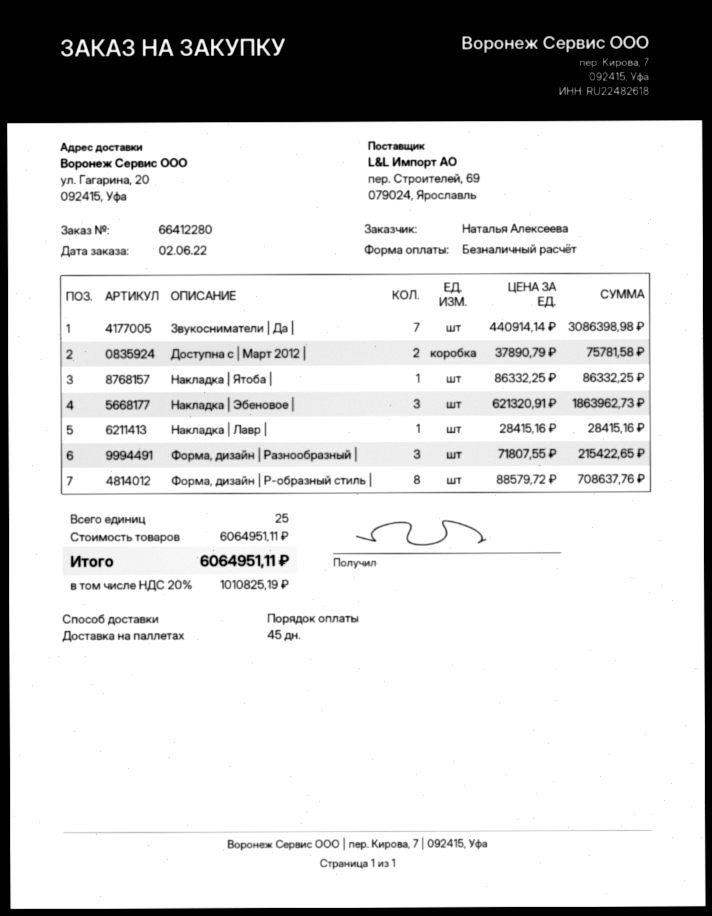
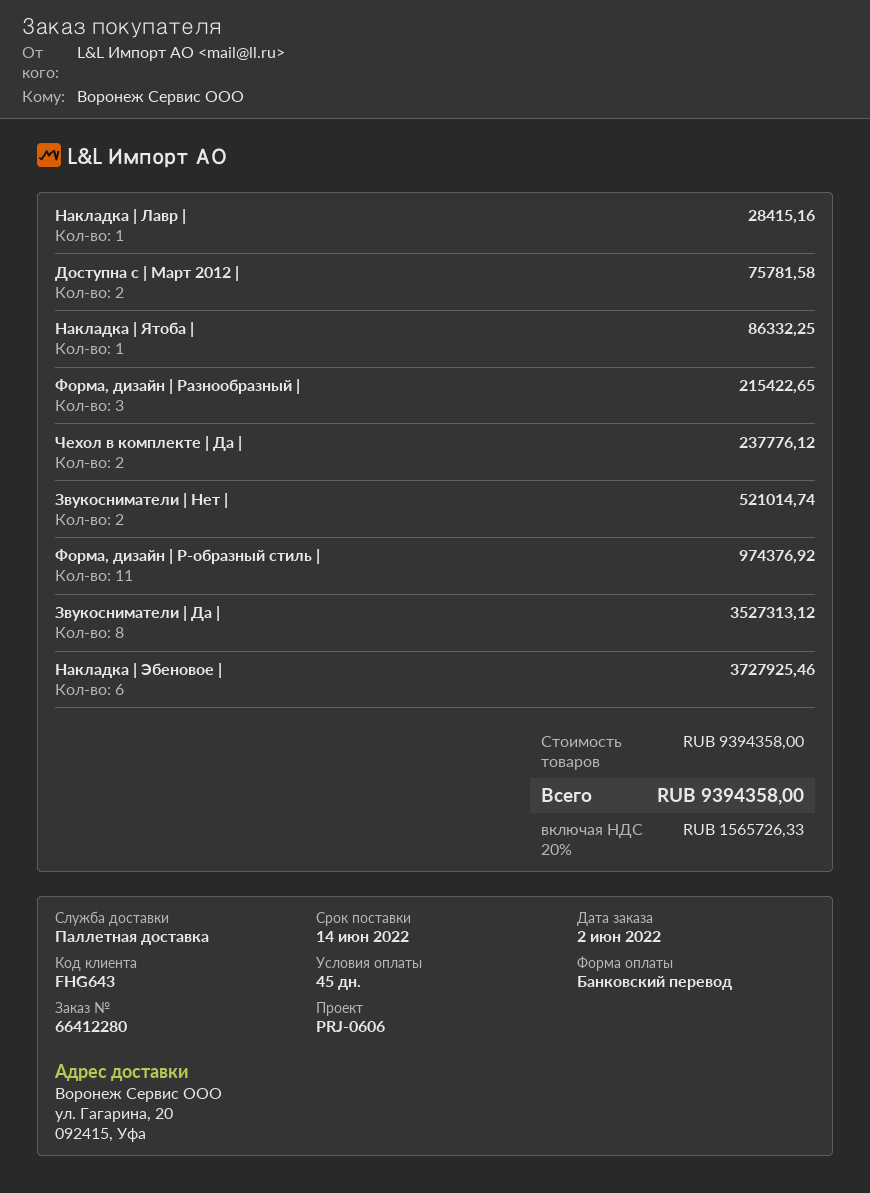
Звукосниматели | Да |: 7 for 3086398.98 -> 8 for 3527313.12
Накладка | Эбеновое |: 3 for 1863962.73 -> 6 for 3727925.46
Форма, дизайн | P-образный стиль |: 8 for 708637.76 -> 11 for 974376.92
Чехол в комплекте | Да |: none -> 2 for 237776.12
Звукосниматели | Нет |: none -> 2 for 521014.74
subtotal: 6064951.11 -> 9394358.00
tax: 20% = 1010825.19 -> 20% = 1565726.33
total: 6064951.11 -> 9394358.00

